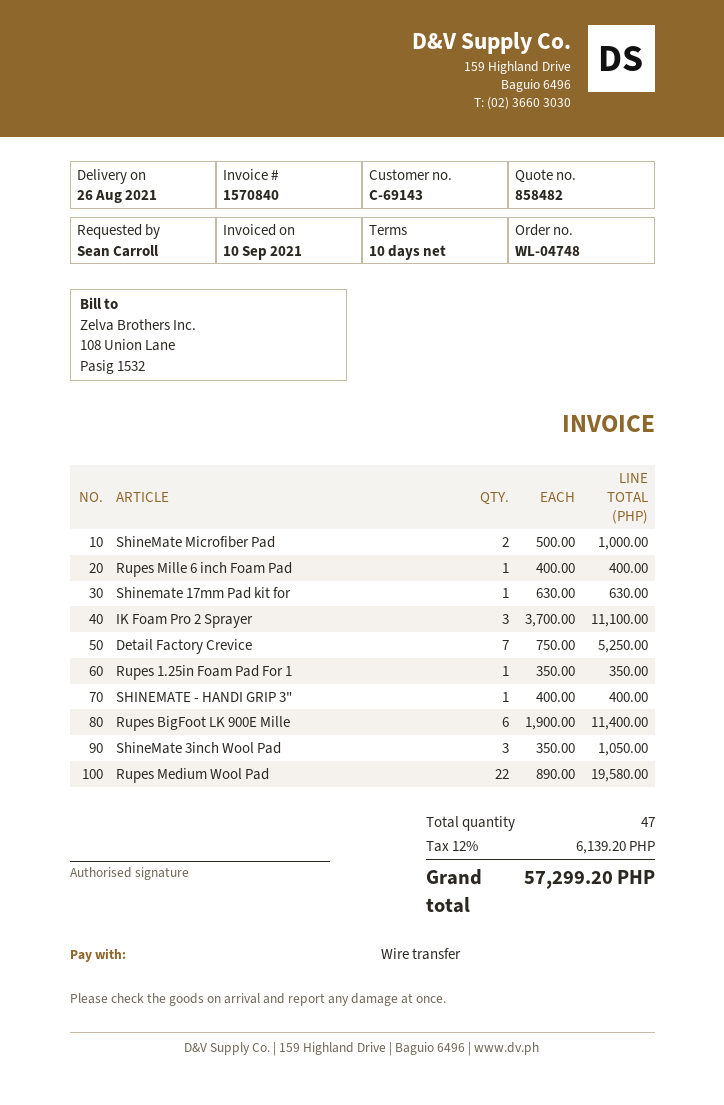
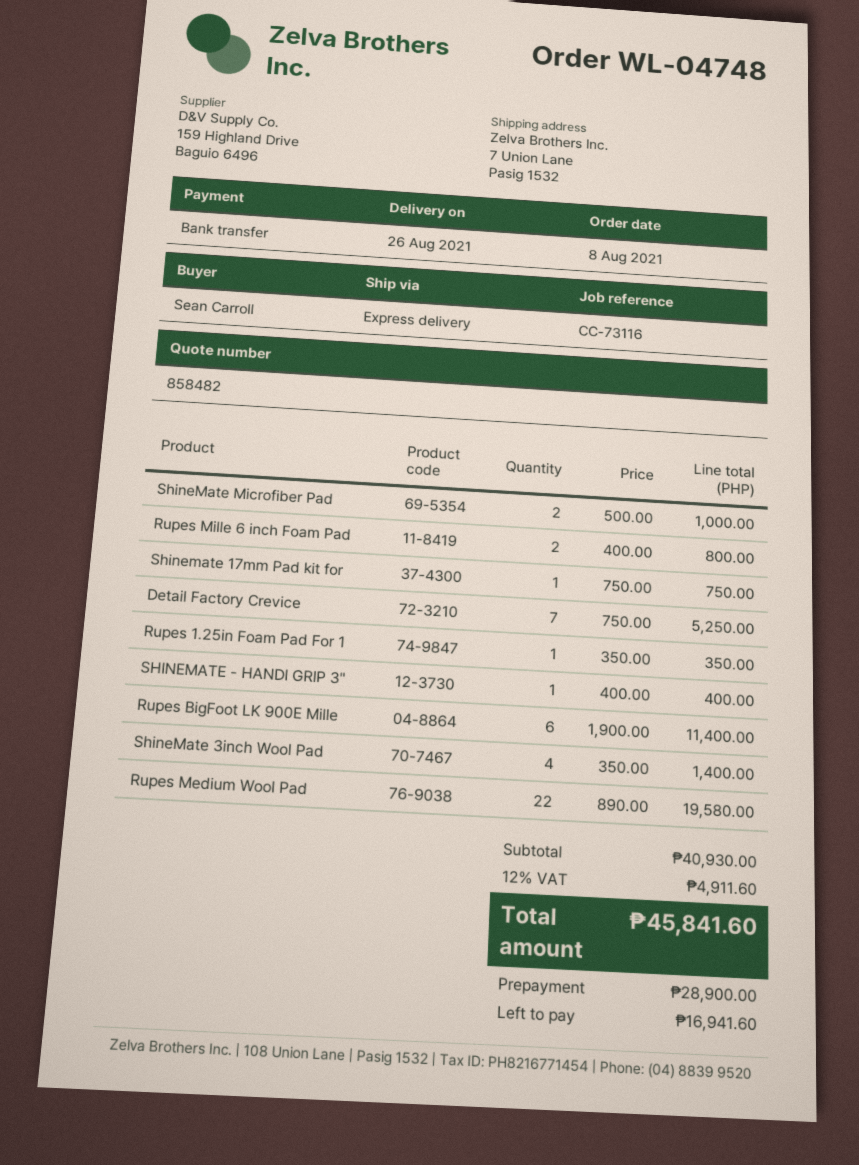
Rupes Mille 6 inch Foam Pad: 1 x 400.00 = 400.00 -> 2 x 400.00 = 800.00
Shinemate 17mm Pad kit for: 1 x 630.00 = 630.00 -> 1 x 750.00 = 750.00
IK Foam Pro 2 Sprayer: 3 x 3700.00 = 11100.00 -> none
ShineMate 3inch Wool Pad: 3 x 350.00 = 1050.00 -> 4 x 350.00 = 1400.00
tax: 12% = 6139.20 -> 12% = 4911.60
total: 57299.20 -> 45841.60

